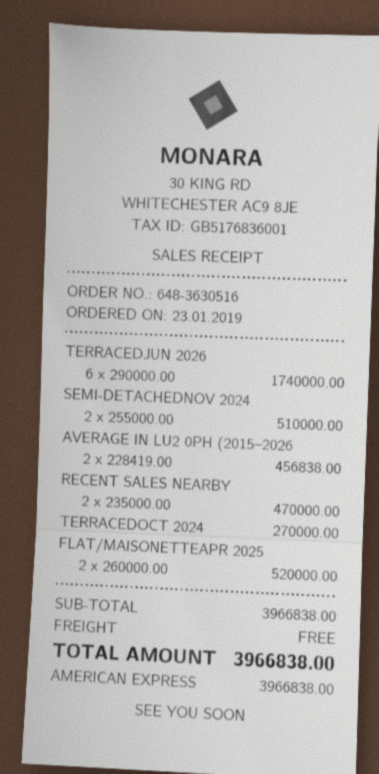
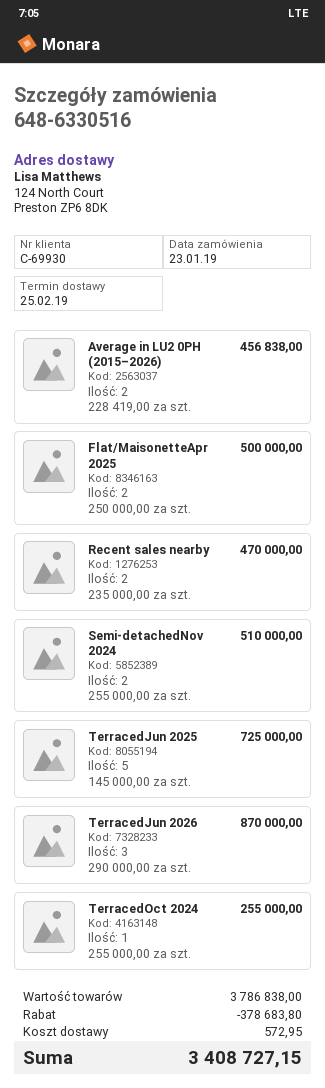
order number: 648-3630516 -> 648-6330516
TERRACEDJUN 2026: 6 x 290000.00 = 1740000.00 -> 3 x 290000.00 = 870000.00
TERRACEDOCT 2024: 1 x 270000.00 = 270000.00 -> 1 x 255000.00 = 255000.00
FLAT/MAISONETTEAPR 2025: 2 x 260000.00 = 520000.00 -> 2 x 250000.00 = 500000.00
TerracedJun 2025: none -> 5 x 145000.00 = 725000.00
subtotal: 3966838.00 -> 3786838.00
discount: none -> 378683.80
shipping: 0.00 -> 572.95
total: 3966838.00 -> 3408727.15

